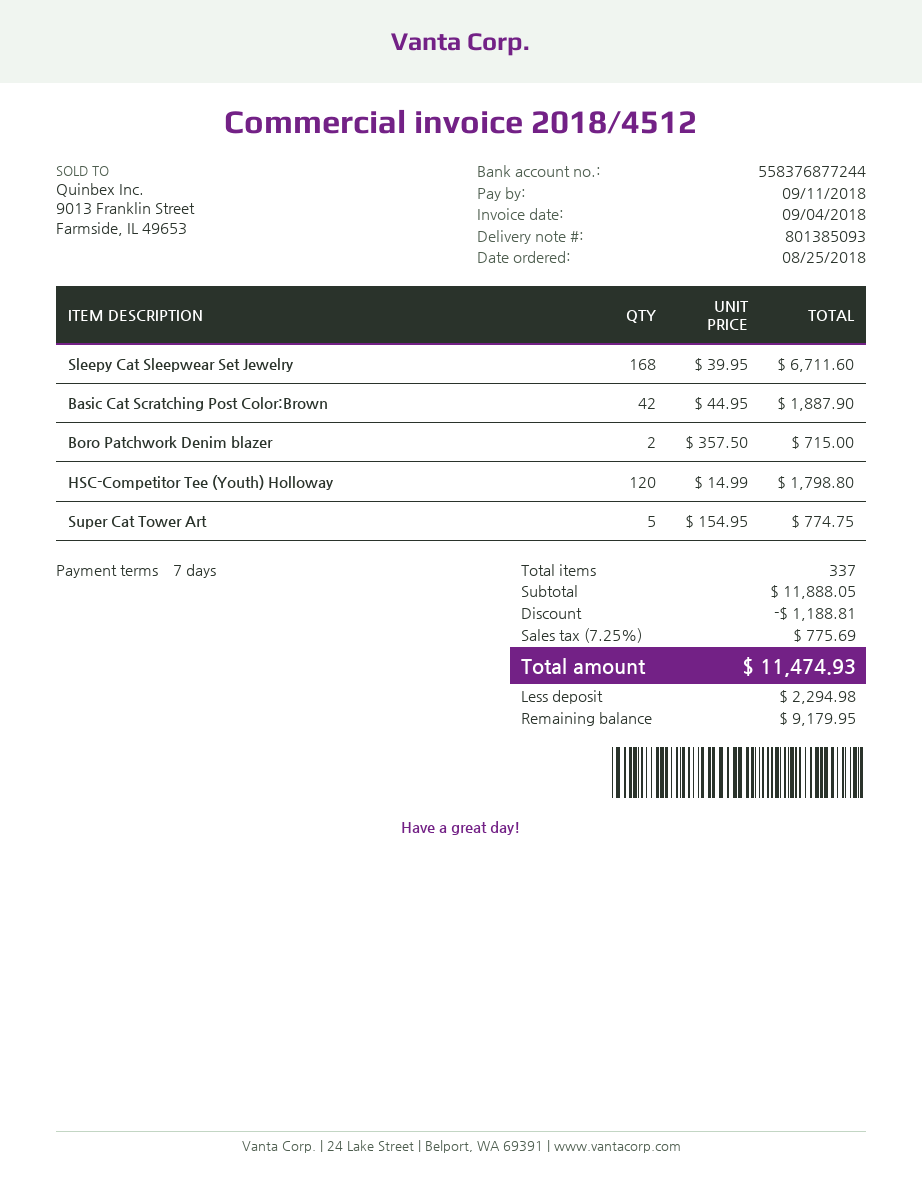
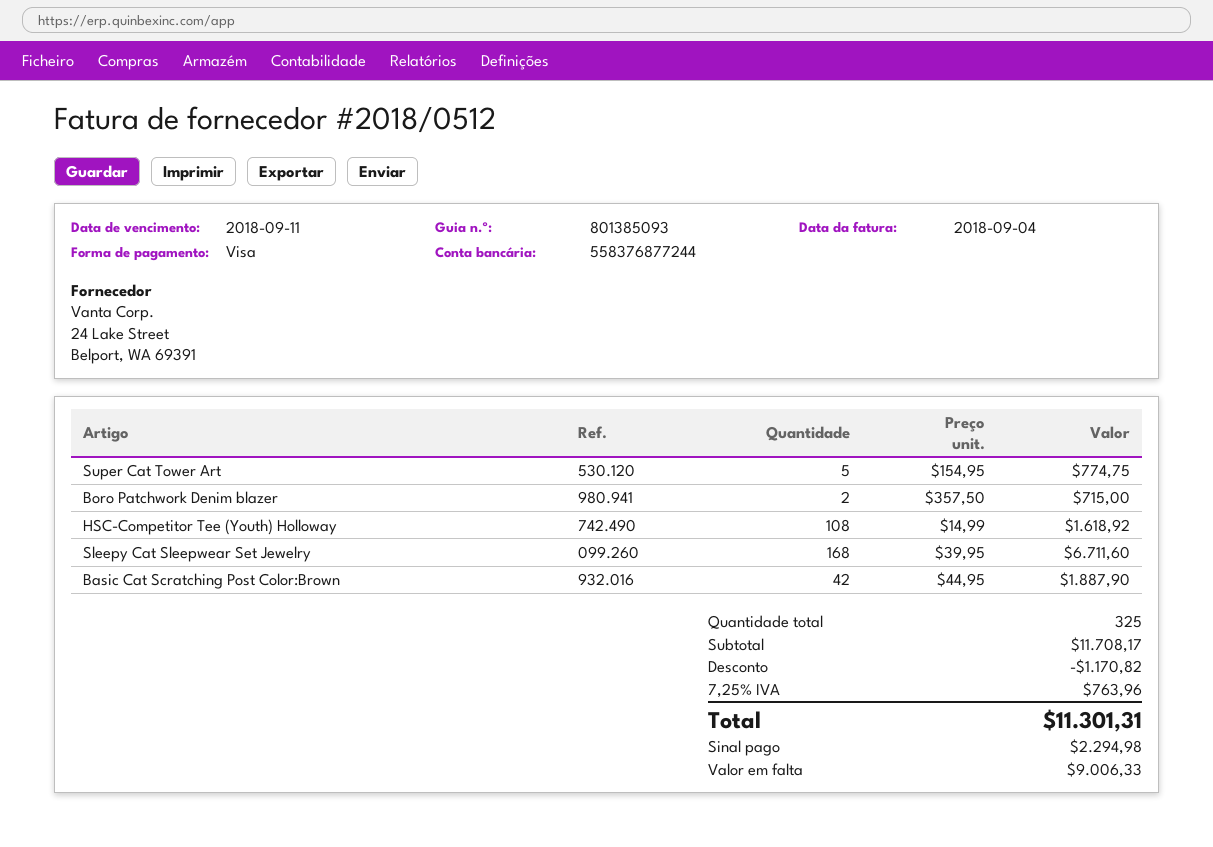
invoice number: 2018/4512 -> 2018/0512
HSC-Competitor Tee (Youth) Holloway: 120 x 14.99 = 1798.80 -> 108 x 14.99 = 1618.92
total quantity: 337 -> 325
subtotal: 11888.05 -> 11708.17
discount: 1188.81 -> 1170.82
tax: 7.25% = 775.69 -> 7.25% = 763.96
total: 11474.93 -> 11301.31
balance: 9179.95 -> 9006.33

